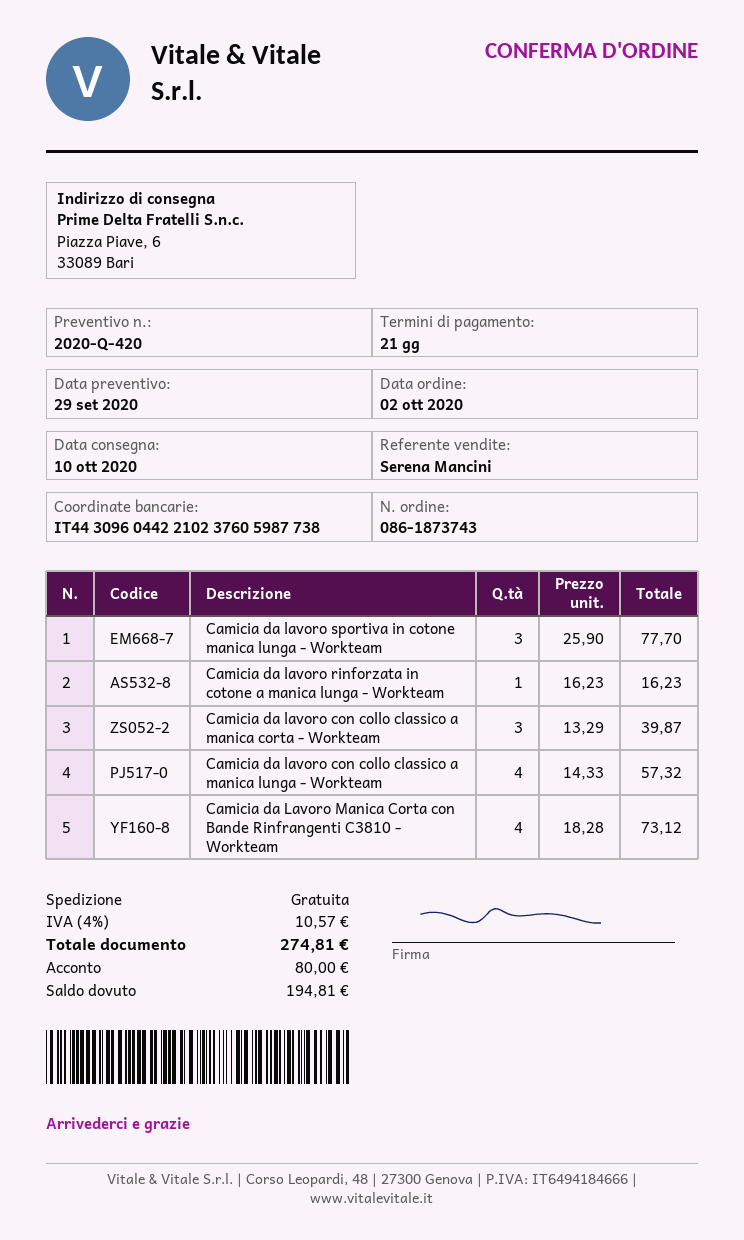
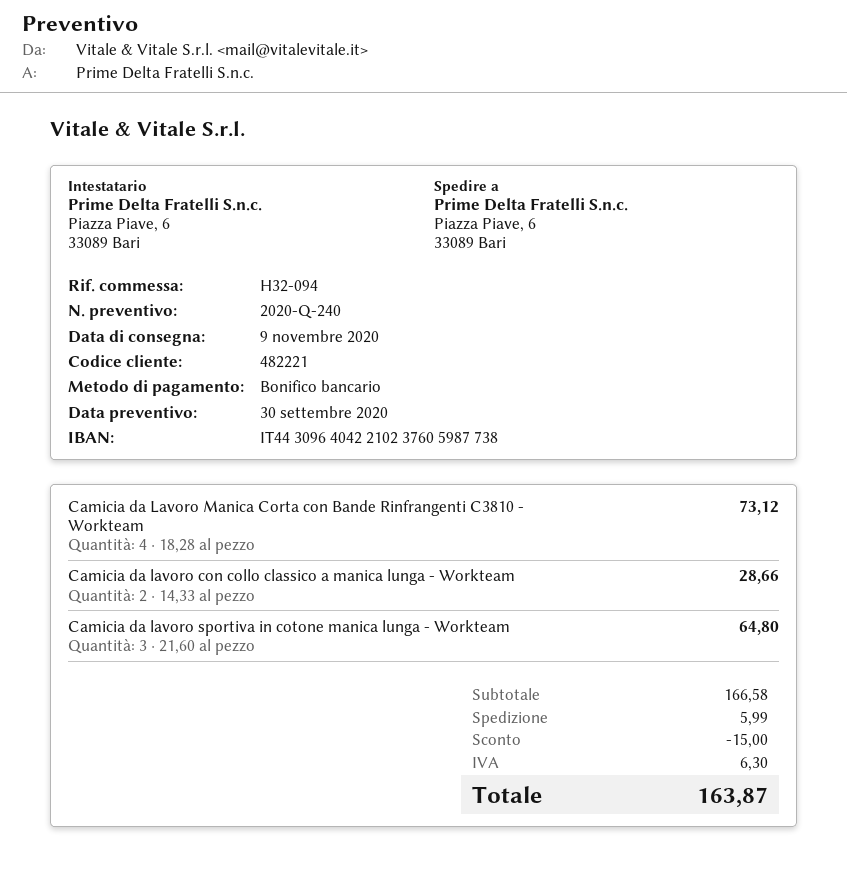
quote number: 2020-Q-420 -> 2020-Q-240
quote date: 2020-09-29 -> 2020-09-30
delivery date: 2020-10-10 -> 2020-11-09
bank account: IT4430960442210237605987738 -> IT4430964042210237605987738
Camicia da lavoro sportiva in cotone manica lunga - Workteam: 3 x 25.90 = 77.70 -> 3 x 21.60 = 64.80
Camicia da lavoro rinforzata in cotone a manica lunga - Workteam: 1 x 16.23 = 16.23 -> none
Camicia da lavoro con collo classico a manica corta - Workteam: 3 x 13.29 = 39.87 -> none
Camicia da lavoro con collo classico a manica lunga - Workteam: 4 x 14.33 = 57.32 -> 2 x 14.33 = 28.66
discount: none -> 15.00
shipping: 0.00 -> 5.99
tax: 10.57 -> 6.30
total: 274.81 -> 163.87

